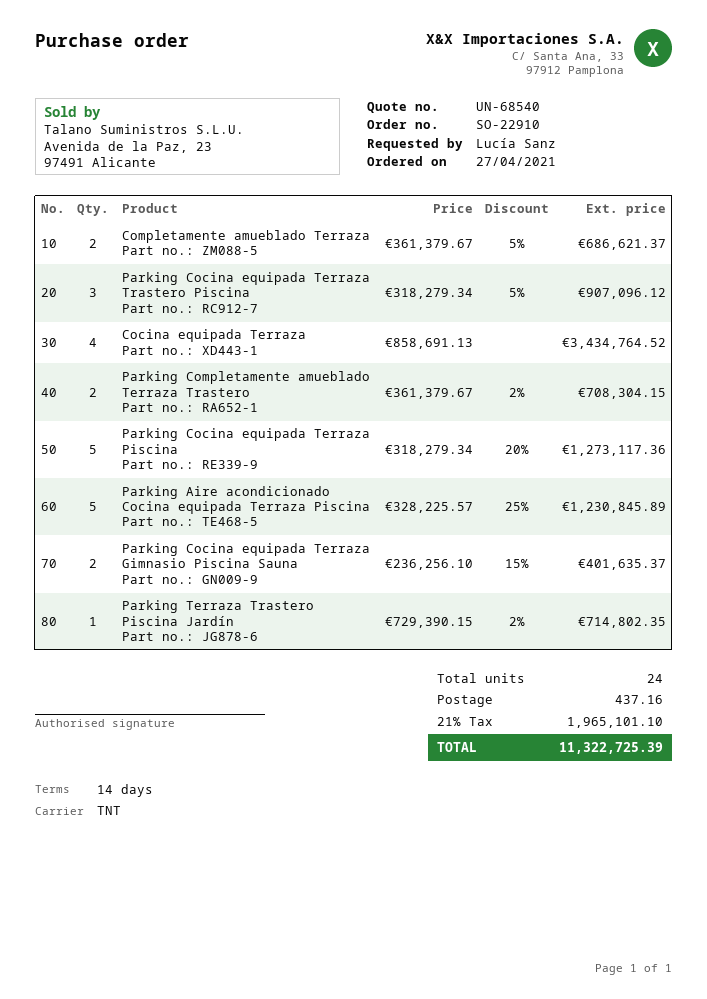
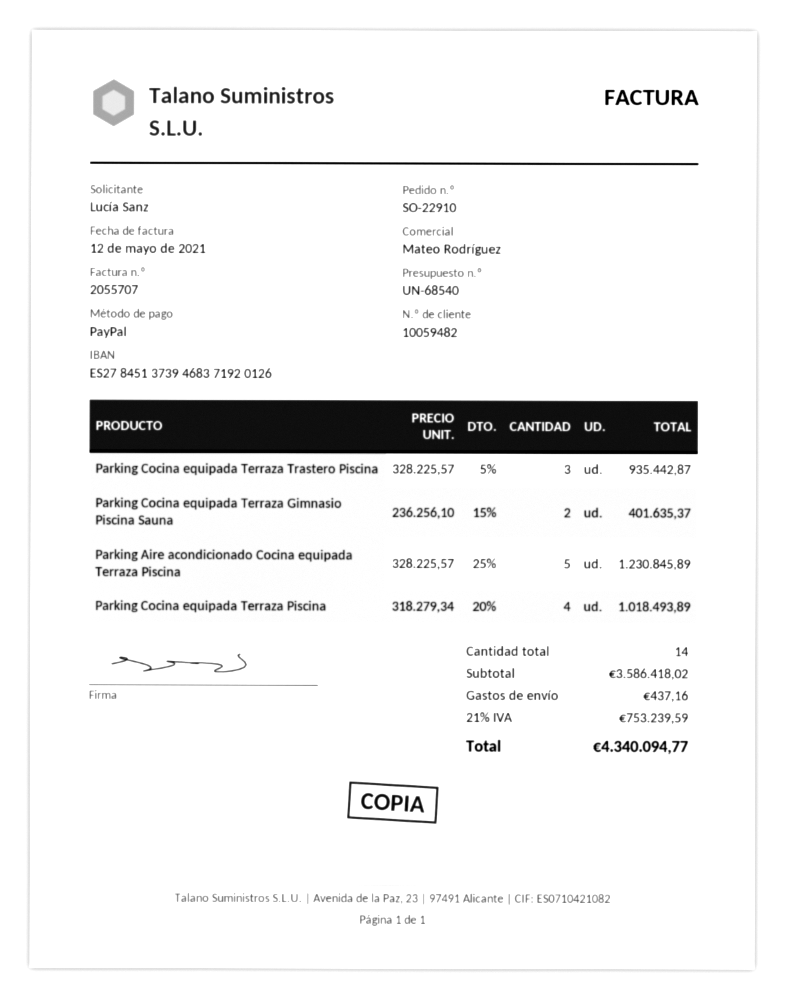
Completamente amueblado Terraza: 2 x 361379.67 - 5% = 686621.37 -> none
Parking Cocina equipada Terraza Trastero Piscina: 3 x 318279.34 - 5% = 907096.12 -> 3 x 328225.57 - 5% = 935442.87
Cocina equipada Terraza: 4 x 858691.13 = 3434764.52 -> none
Parking Completamente amueblado Terraza Trastero: 2 x 361379.67 - 2% = 708304.15 -> none
Parking Cocina equipada Terraza Piscina: 5 x 318279.34 - 20% = 1273117.36 -> 4 x 318279.34 - 20% = 1018493.89
Parking Terraza Trastero Piscina Jardín: 1 x 729390.15 - 2% = 714802.35 -> none
total quantity: 24 -> 14
tax: 21% = 1965101.10 -> 21% = 753239.59
total: 11322725.39 -> 4340094.77

